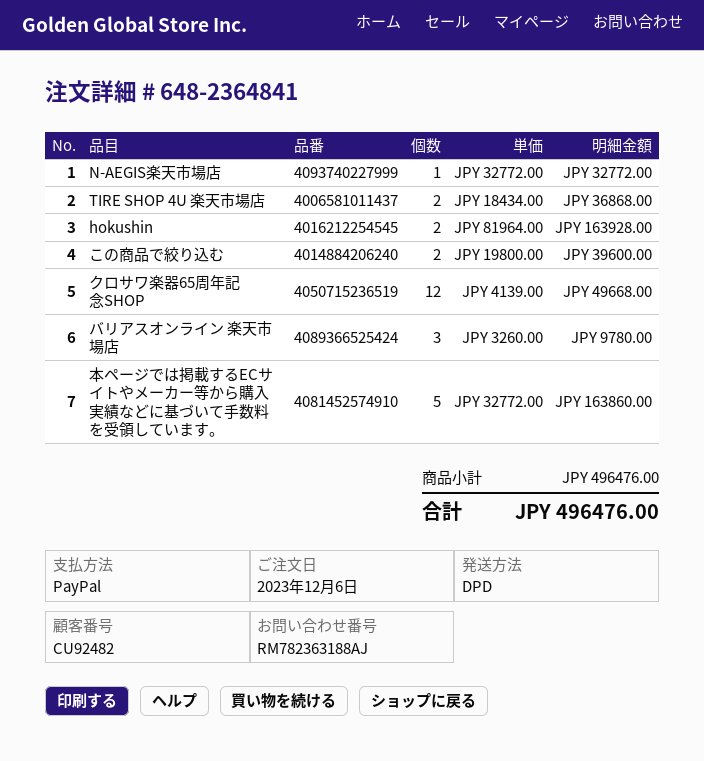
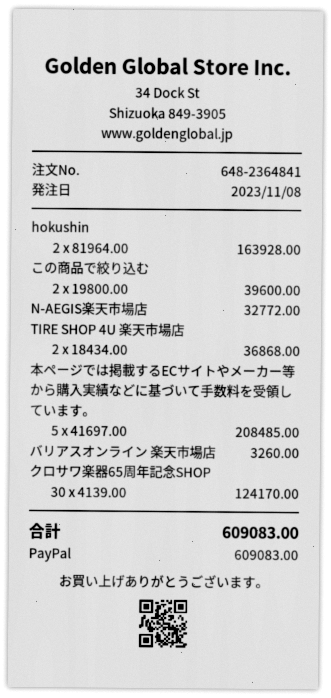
order date: 2023-12-06 -> 2023-11-08
クロサワ楽器65周年記念SHOP: 12 x 4139.00 = 49668.00 -> 30 x 4139.00 = 124170.00
バリアスオンライン 楽天市場店: 3 x 3260.00 = 9780.00 -> 1 x 3260.00 = 3260.00
本ページでは掲載するECサイトやメーカー等から購入実績などに基づいて手数料を受領しています。: 5 x 32772.00 = 163860.00 -> 5 x 41697.00 = 208485.00
total: 496476.00 -> 609083.00

